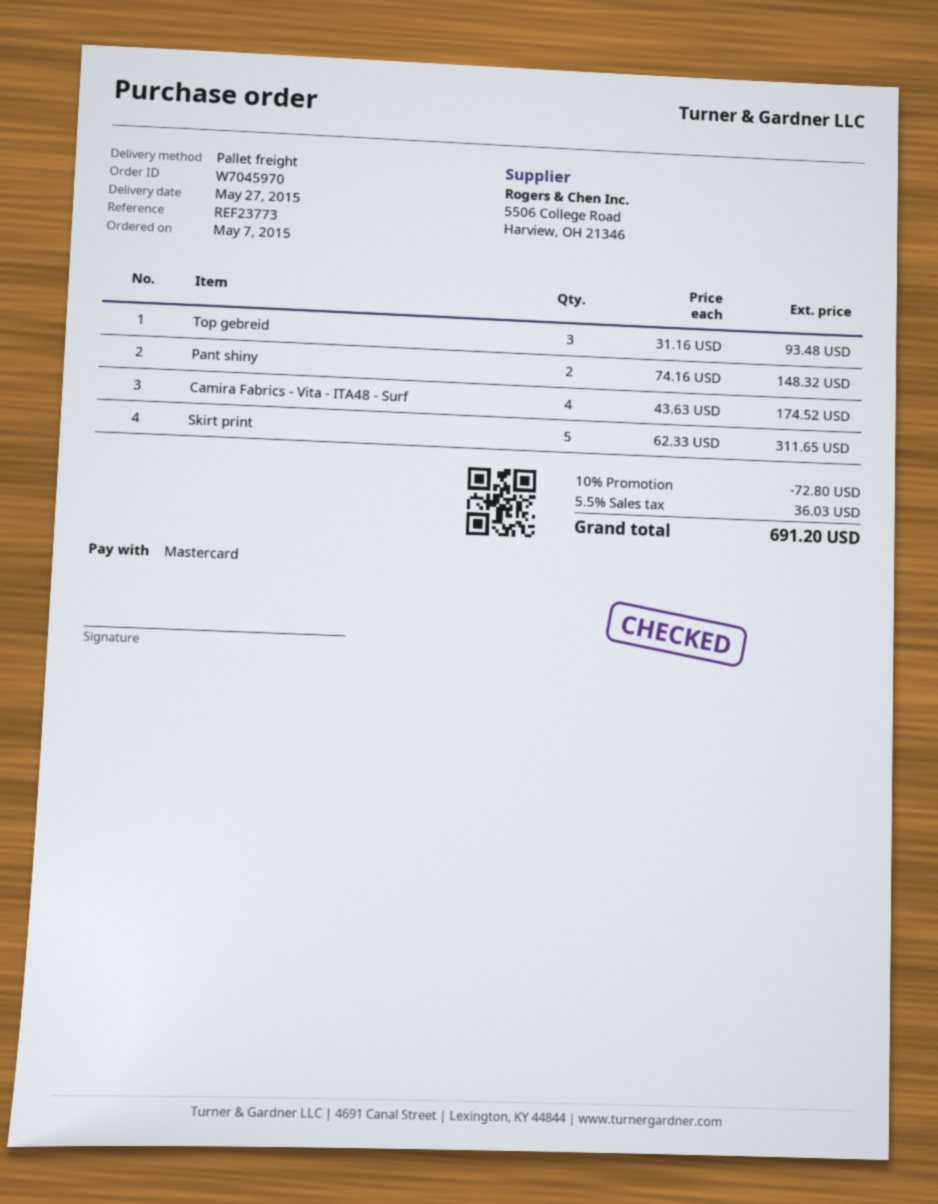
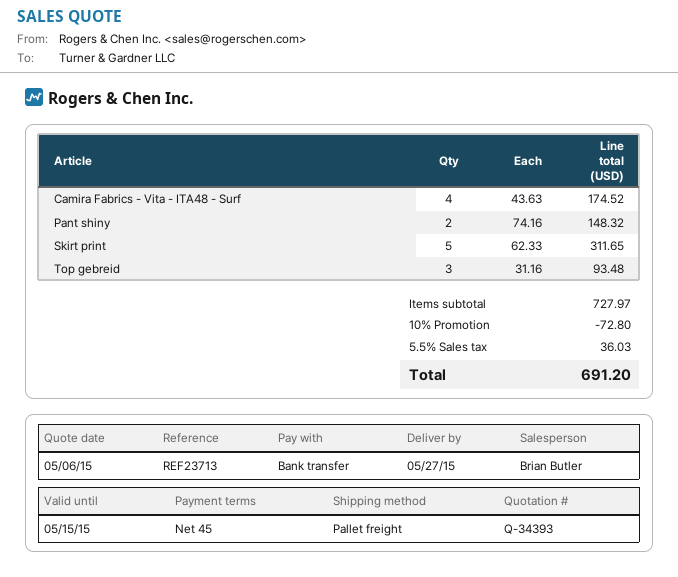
reference: REF23773 -> REF23713
payment method: Mastercard -> bank transfer

